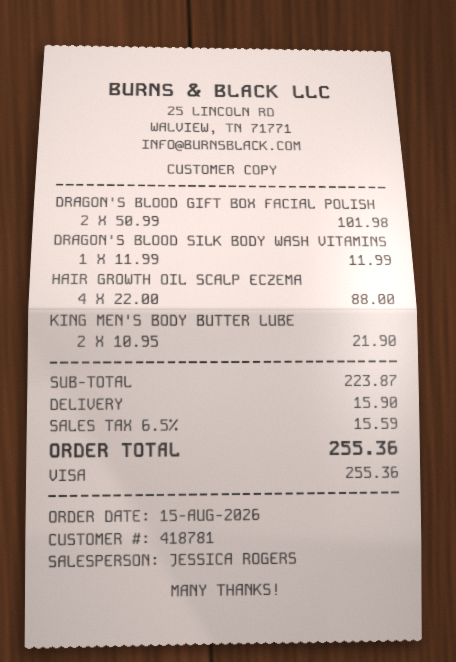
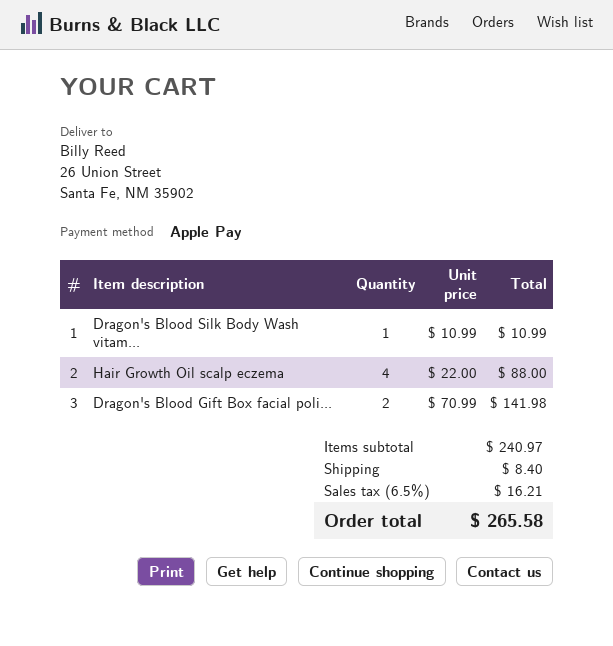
payment method: Visa -> Apple Pay
DRAGON'S BLOOD GIFT BOX FACIAL POLISH: 2 x 50.99 = 101.98 -> 2 x 70.99 = 141.98
DRAGON'S BLOOD SILK BODY WASH VITAMINS: 1 x 11.99 = 11.99 -> 1 x 10.99 = 10.99
KING MEN'S BODY BUTTER LUBE: 2 x 10.95 = 21.90 -> none
subtotal: 223.87 -> 240.97
shipping: 15.90 -> 8.40
tax: 6.5% = 15.59 -> 6.5% = 16.21
total: 255.36 -> 265.58

